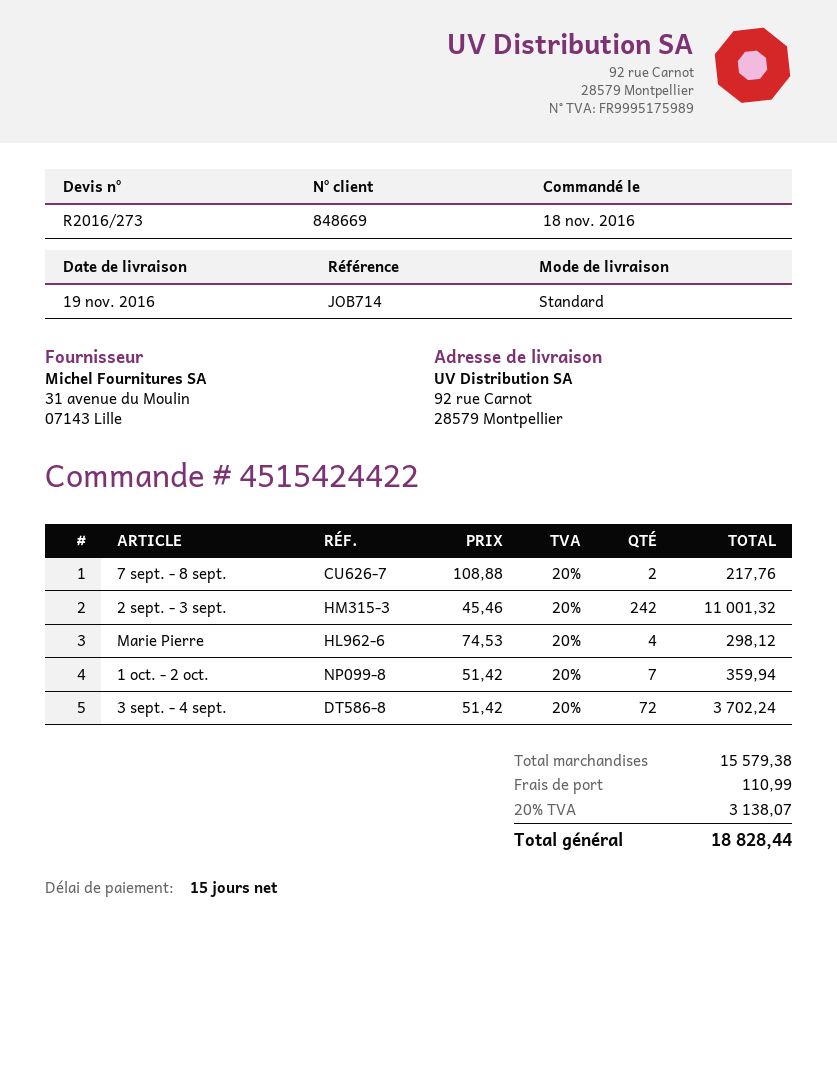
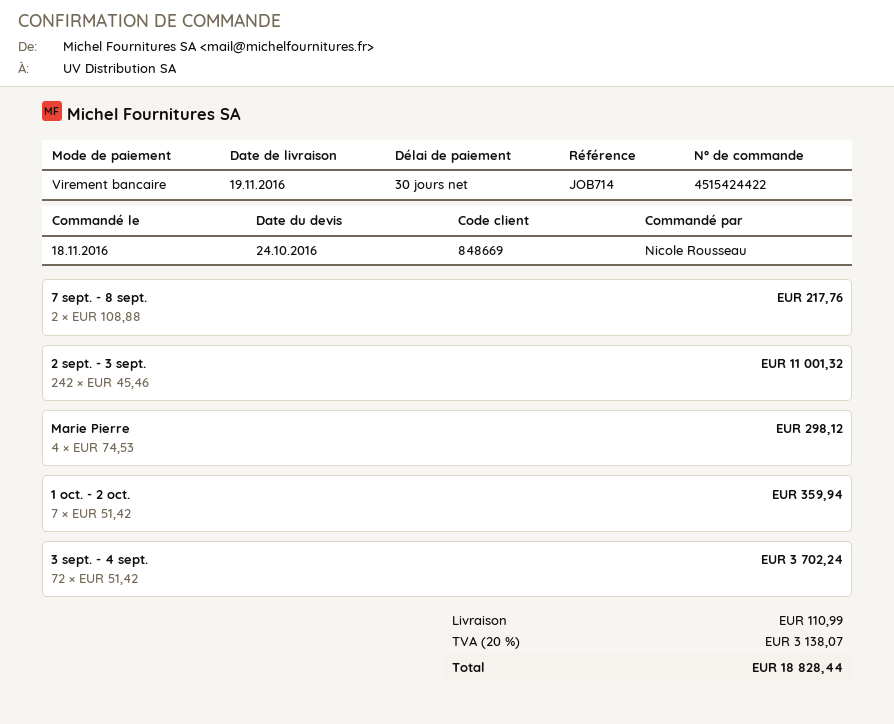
payment terms: 15 days -> 30 days

